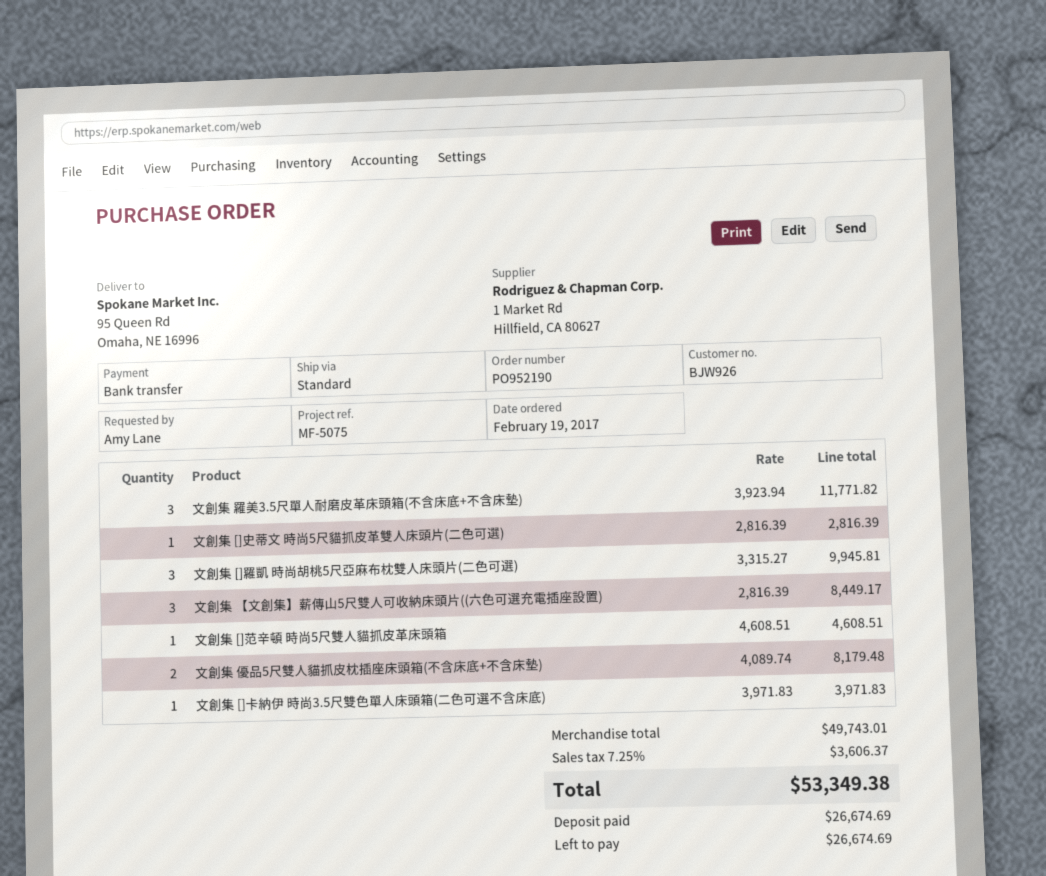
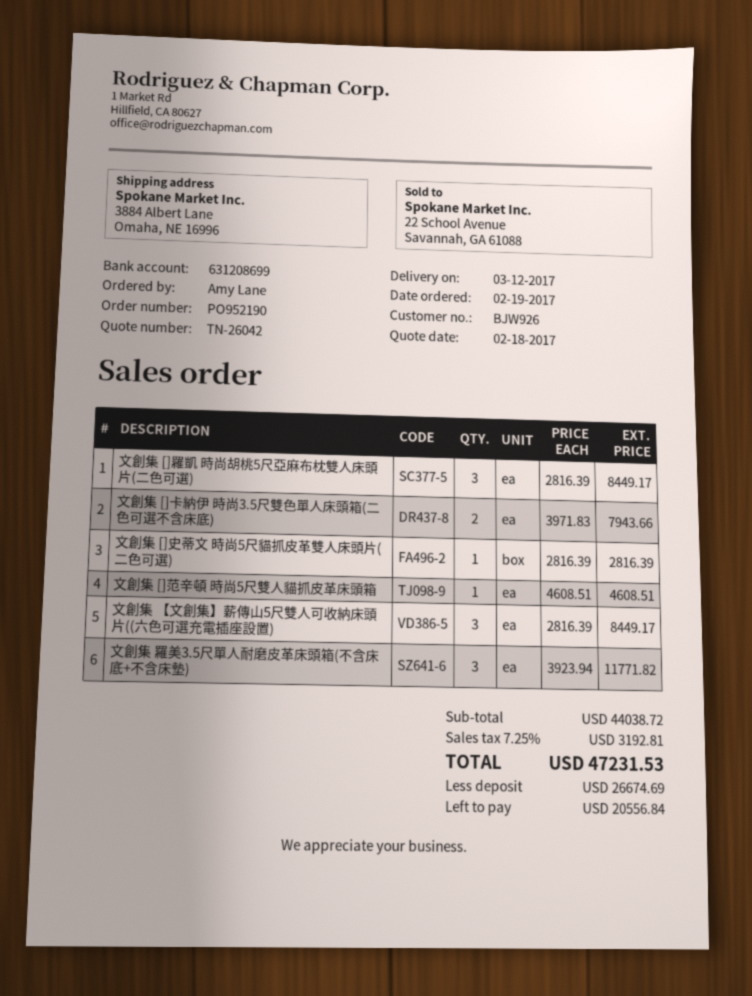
ship to: 95 Queen Rd, Omaha, NE 16996 -> 3884 Albert Lane, Omaha, NE 16996
文創集 []羅凱 時尚胡桃5尺亞麻布枕雙人床頭片(二色可選): 3 x 3315.27 = 9945.81 -> 3 x 2816.39 = 8449.17
文創集 優品5尺雙人貓抓皮枕插座床頭箱(不含床底+不含床墊): 2 x 4089.74 = 8179.48 -> none
文創集 []卡納伊 時尚3.5尺雙色單人床頭箱(二色可選不含床底): 1 x 3971.83 = 3971.83 -> 2 x 3971.83 = 7943.66
subtotal: 49743.01 -> 44038.72
tax: 7.25% = 3606.37 -> 7.25% = 3192.81
total: 53349.38 -> 47231.53
balance: 26674.69 -> 20556.84

